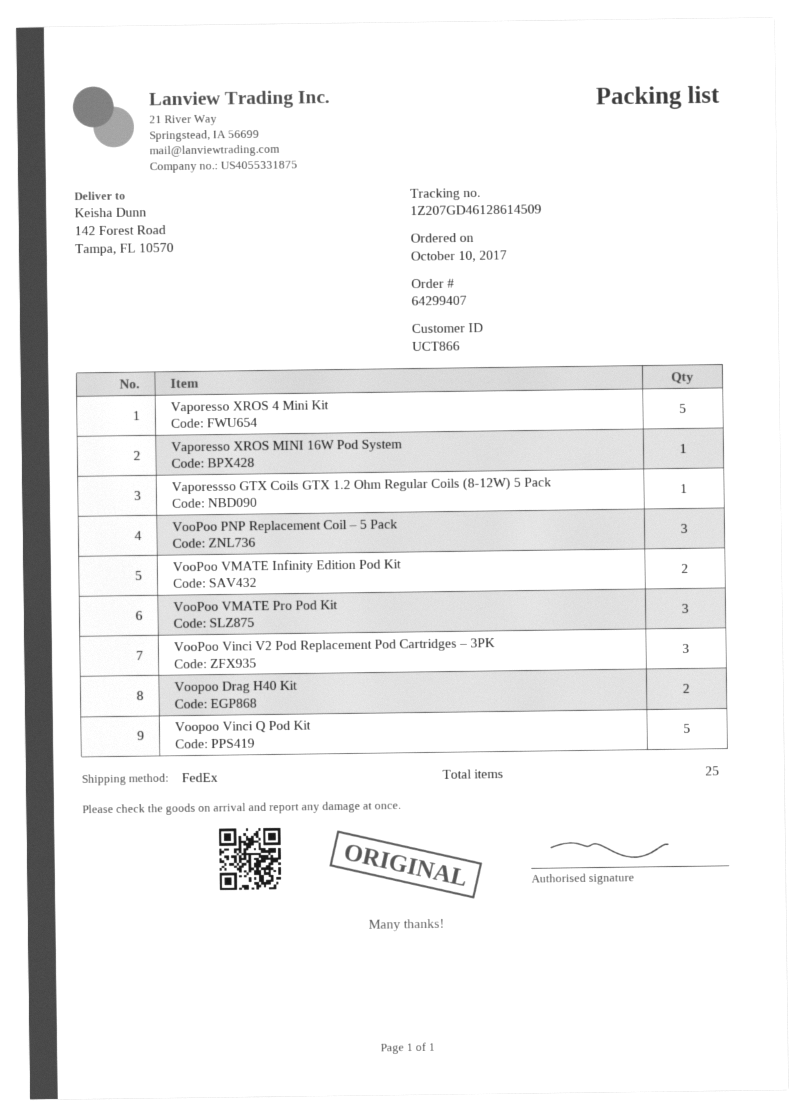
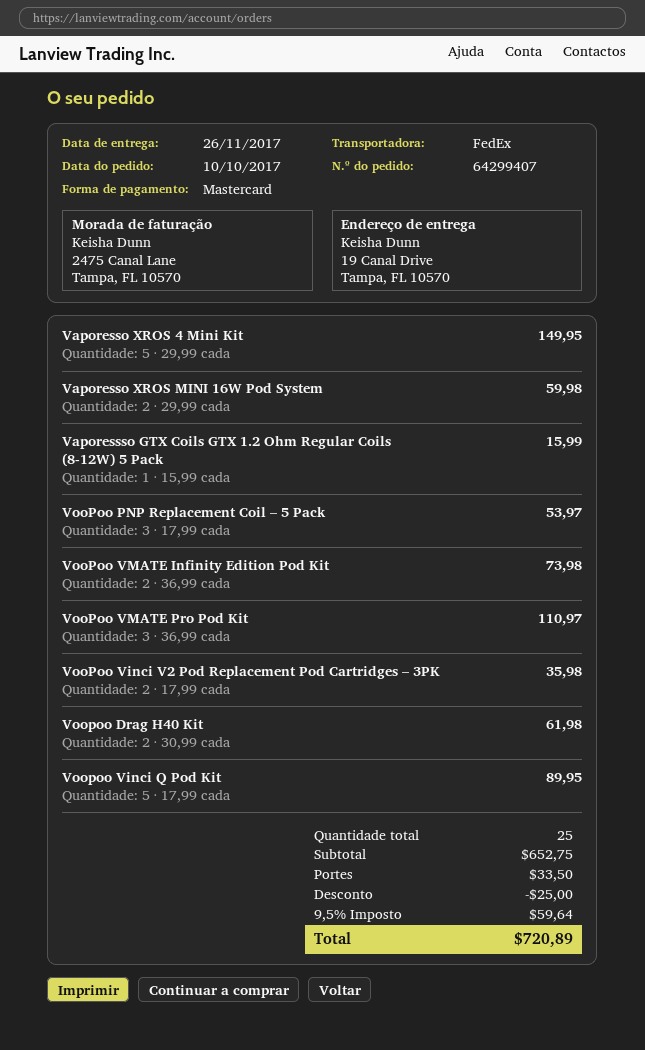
ship to: 142 Forest Road, Tampa, FL 10570 -> 19 Canal Drive, Tampa, FL 10570
Vaporesso XROS MINI 16W Pod System: 1 -> 2
VooPoo Vinci V2 Pod Replacement Pod Cartridges – 3PK: 3 -> 2

